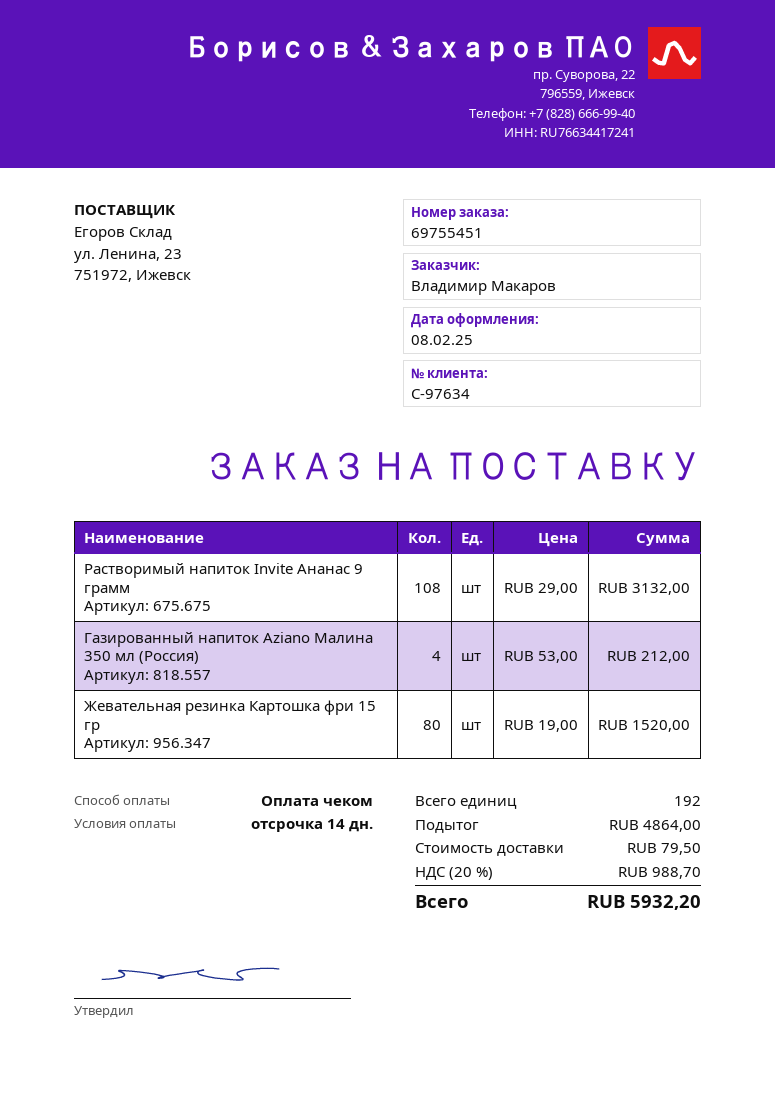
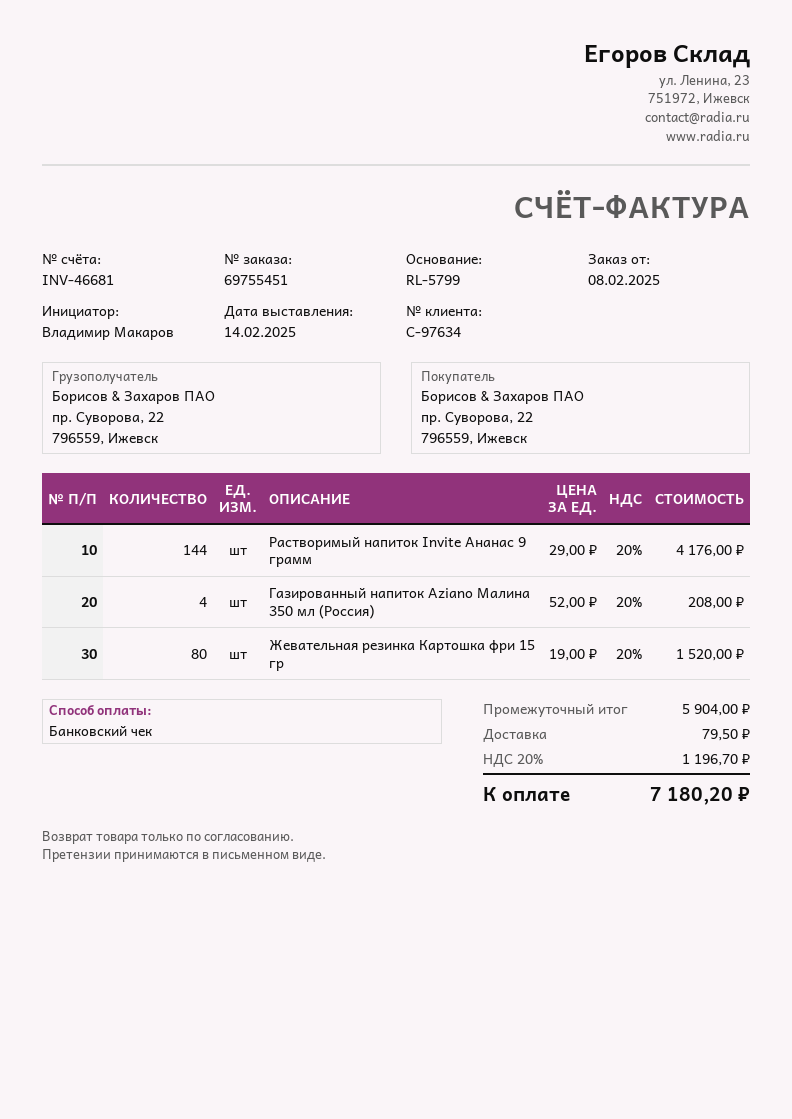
Растворимый напиток Invite Ананас 9 грамм: 108 x 29.00 = 3132.00 -> 144 x 29.00 = 4176.00
Газированный напиток Aziano Малина 350 мл (Россия): 4 x 53.00 = 212.00 -> 4 x 52.00 = 208.00
subtotal: 4864.00 -> 5904.00
tax: 20% = 988.70 -> 20% = 1196.70
total: 5932.20 -> 7180.20

